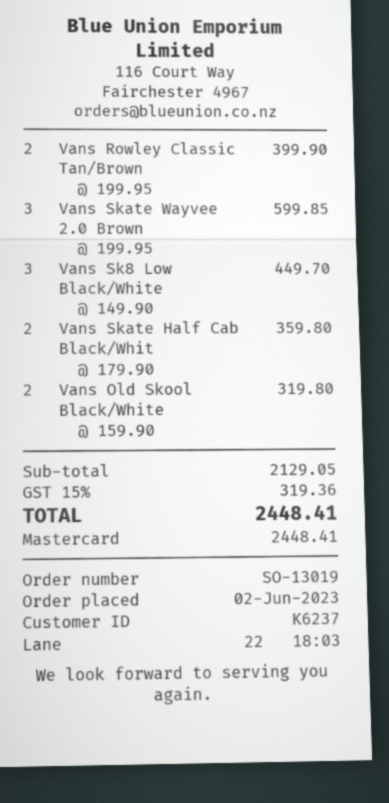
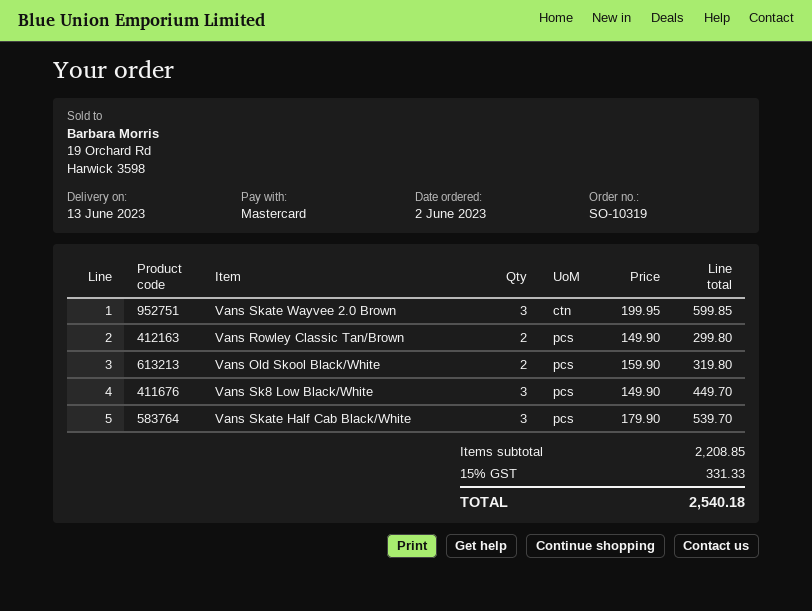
order number: SO-13019 -> SO-10319
Vans Rowley Classic Tan/Brown: 2 x 199.95 = 399.90 -> 2 x 149.90 = 299.80
Vans Skate Half Cab Black/Whit: 2 x 179.90 = 359.80 -> 3 x 179.90 = 539.70
subtotal: 2129.05 -> 2208.85
tax: 15% = 319.36 -> 15% = 331.33
total: 2448.41 -> 2540.18

